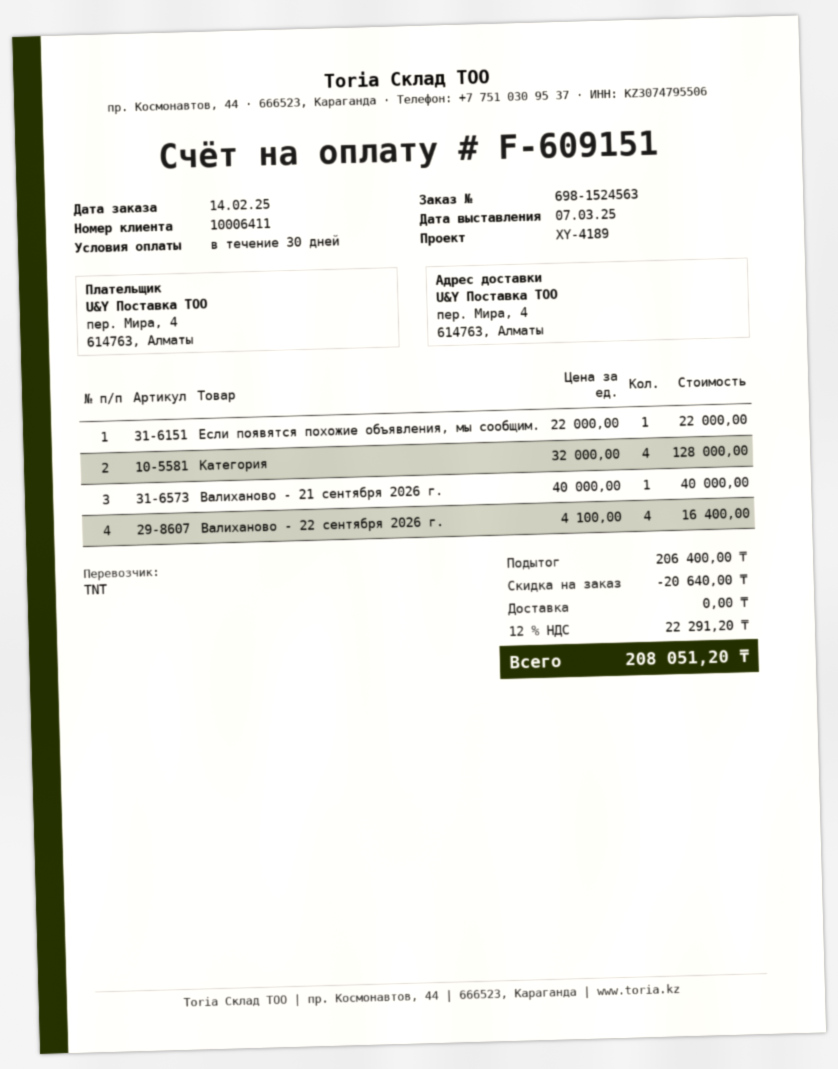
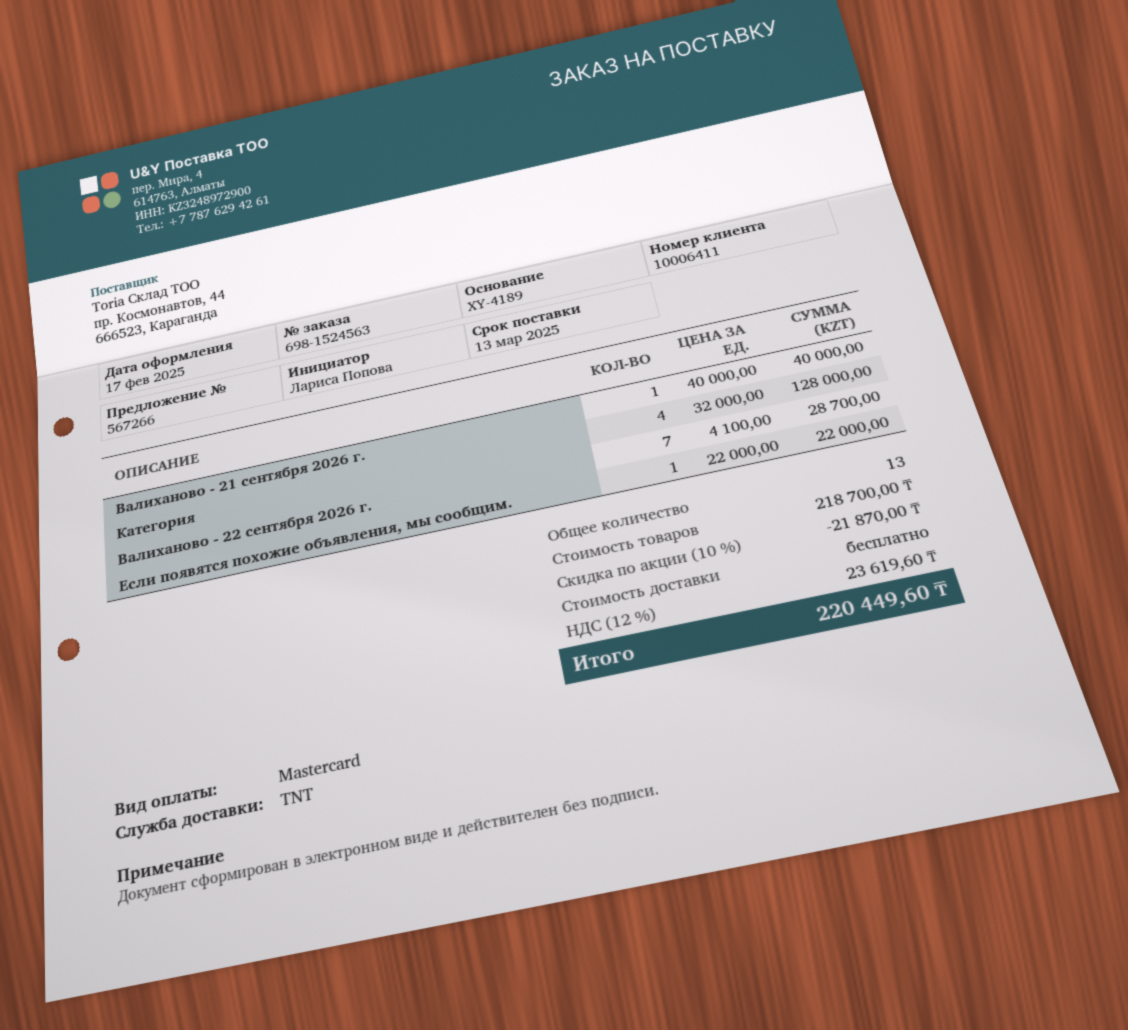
order date: 2025-02-14 -> 2025-02-17
Валиханово - 22 сентября 2026 г.: 4 x 4100.00 = 16400.00 -> 7 x 4100.00 = 28700.00
subtotal: 206400.00 -> 218700.00
discount: 20640.00 -> 21870.00
tax: 12% = 22291.20 -> 12% = 23619.60
total: 208051.20 -> 220449.60

